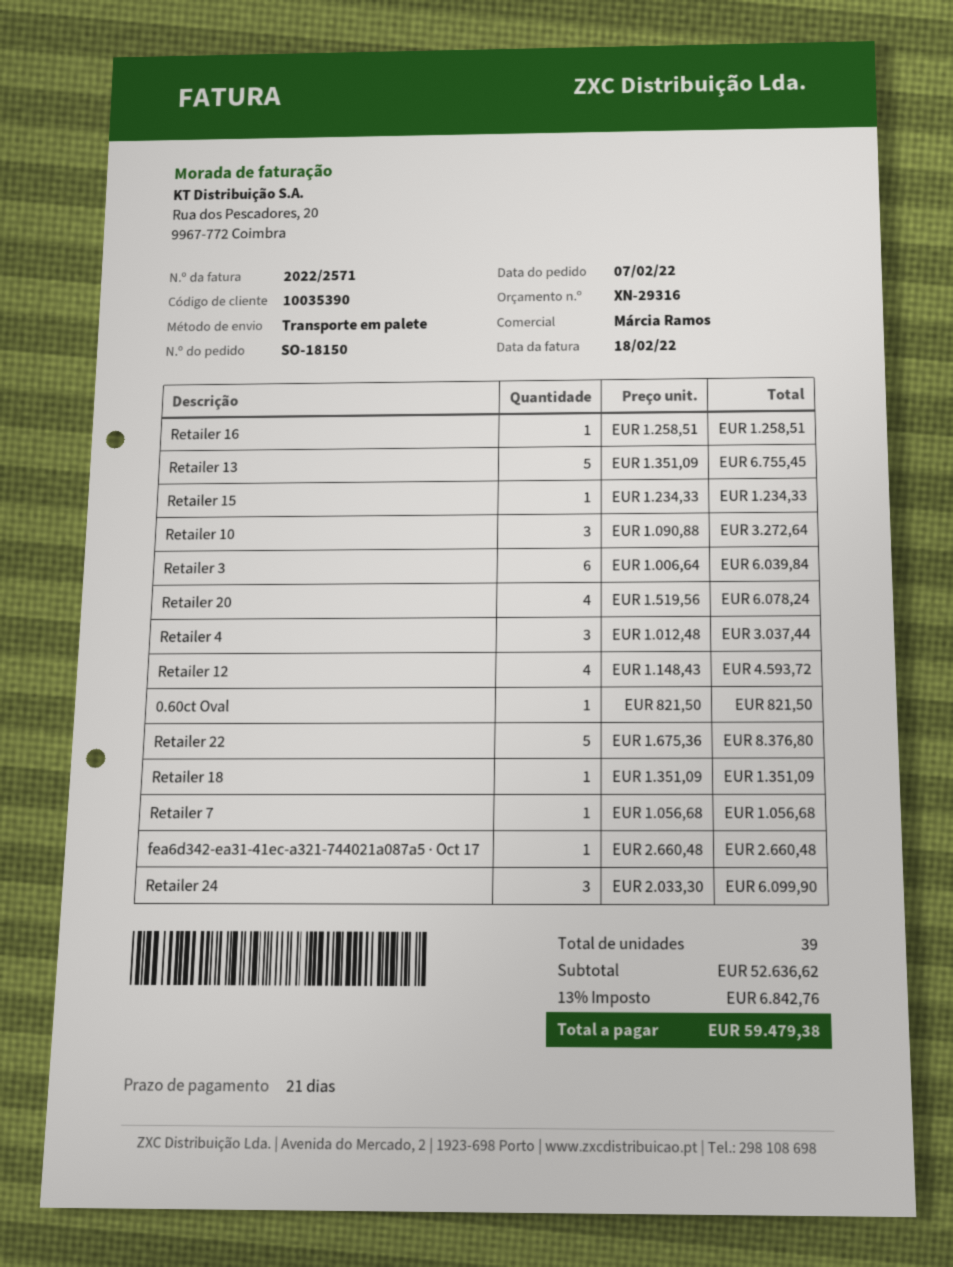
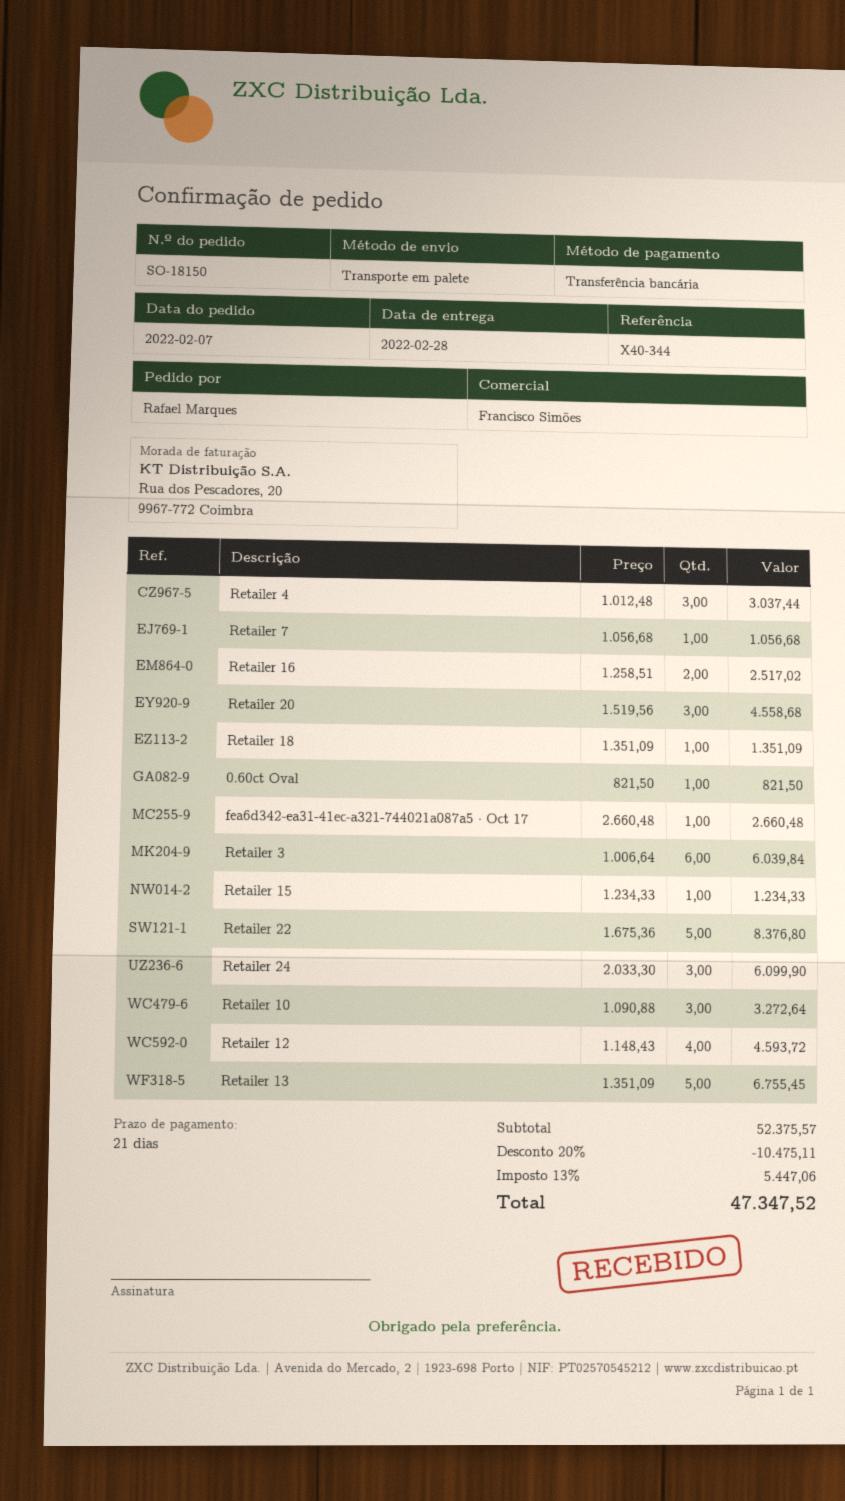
sales rep: Márcia Ramos -> Francisco Simões
Retailer 16: 1 x 1258.51 = 1258.51 -> 2 x 1258.51 = 2517.02
Retailer 20: 4 x 1519.56 = 6078.24 -> 3 x 1519.56 = 4558.68
subtotal: 52636.62 -> 52375.57
discount: none -> 20% = 10475.11
tax: 13% = 6842.76 -> 13% = 5447.06
total: 59479.38 -> 47347.52

